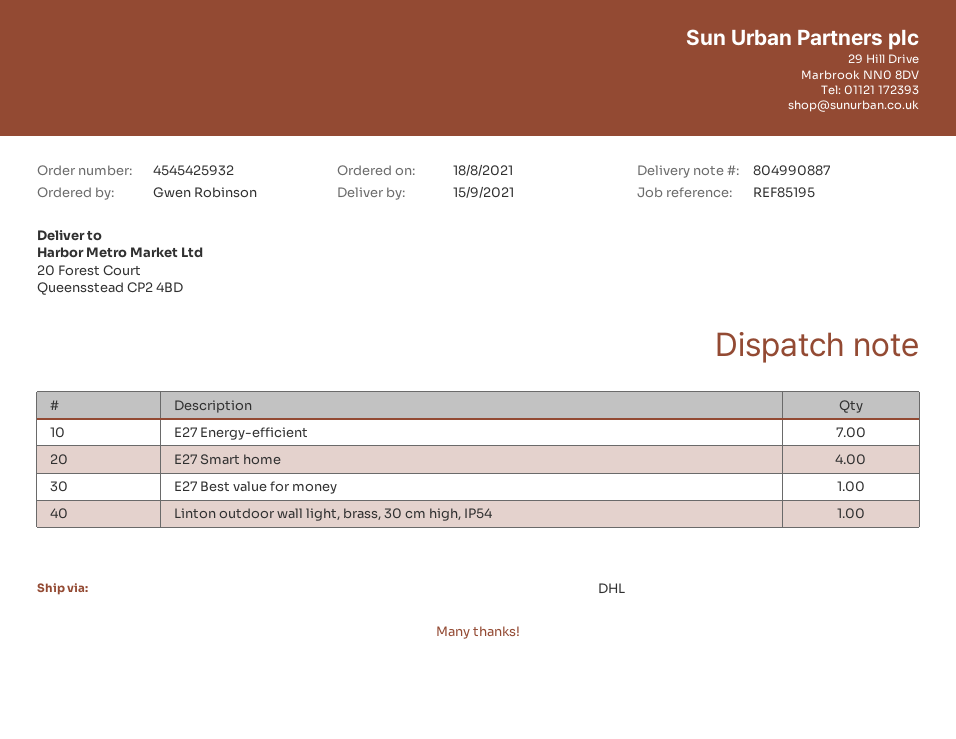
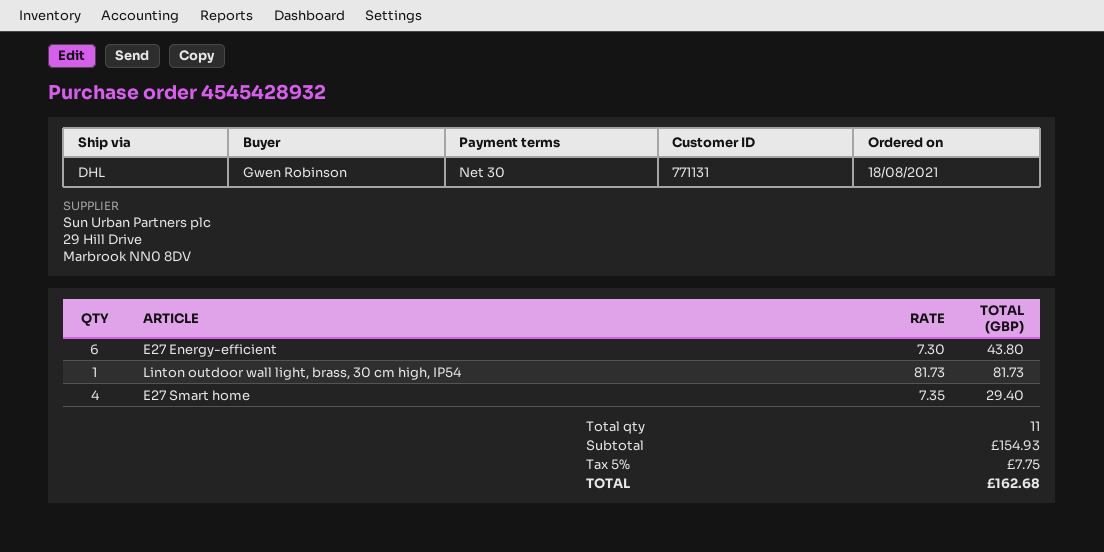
order number: 4545425932 -> 4545428932
E27 Energy-efficient: 7 -> 6
E27 Best value for money: 1 -> none

